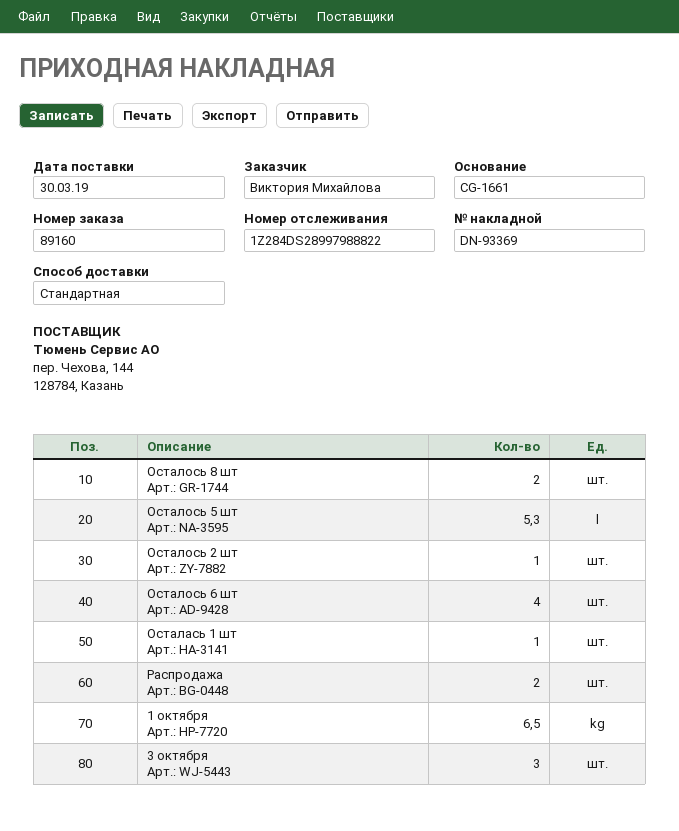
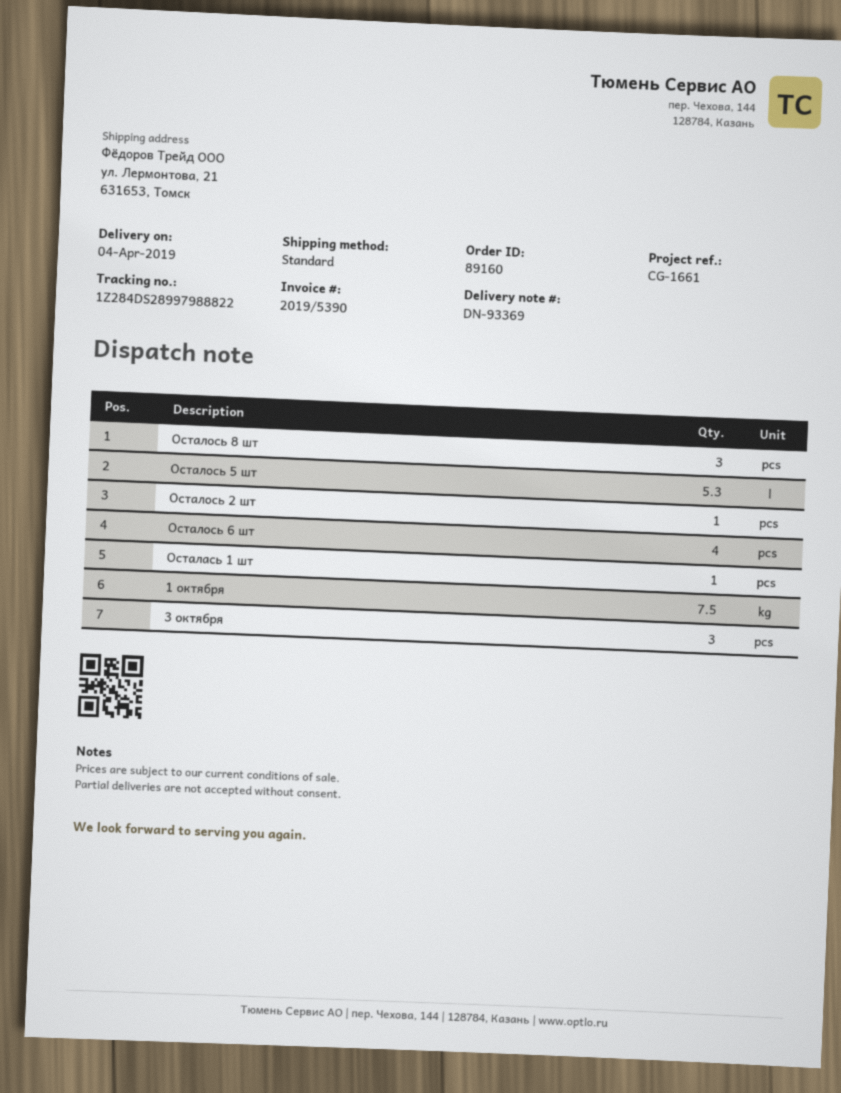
delivery date: 2019-03-30 -> 2019-04-04
Осталось 8 шт: 2 -> 3
Распродажа: 2 -> none
1 октября: 6.5 -> 7.5

